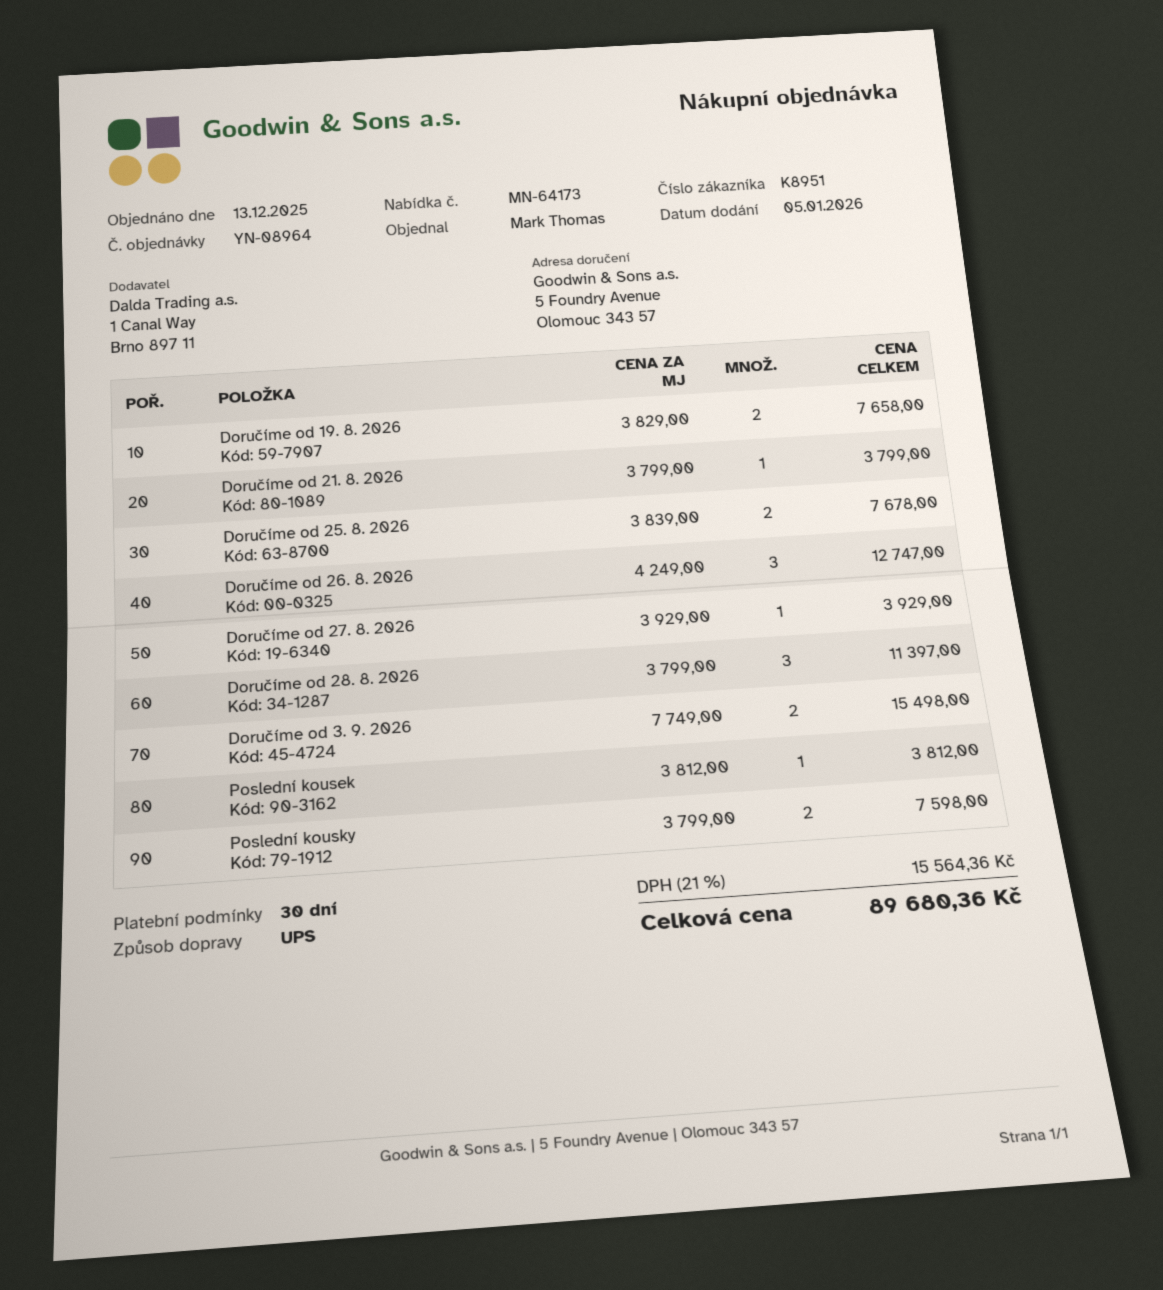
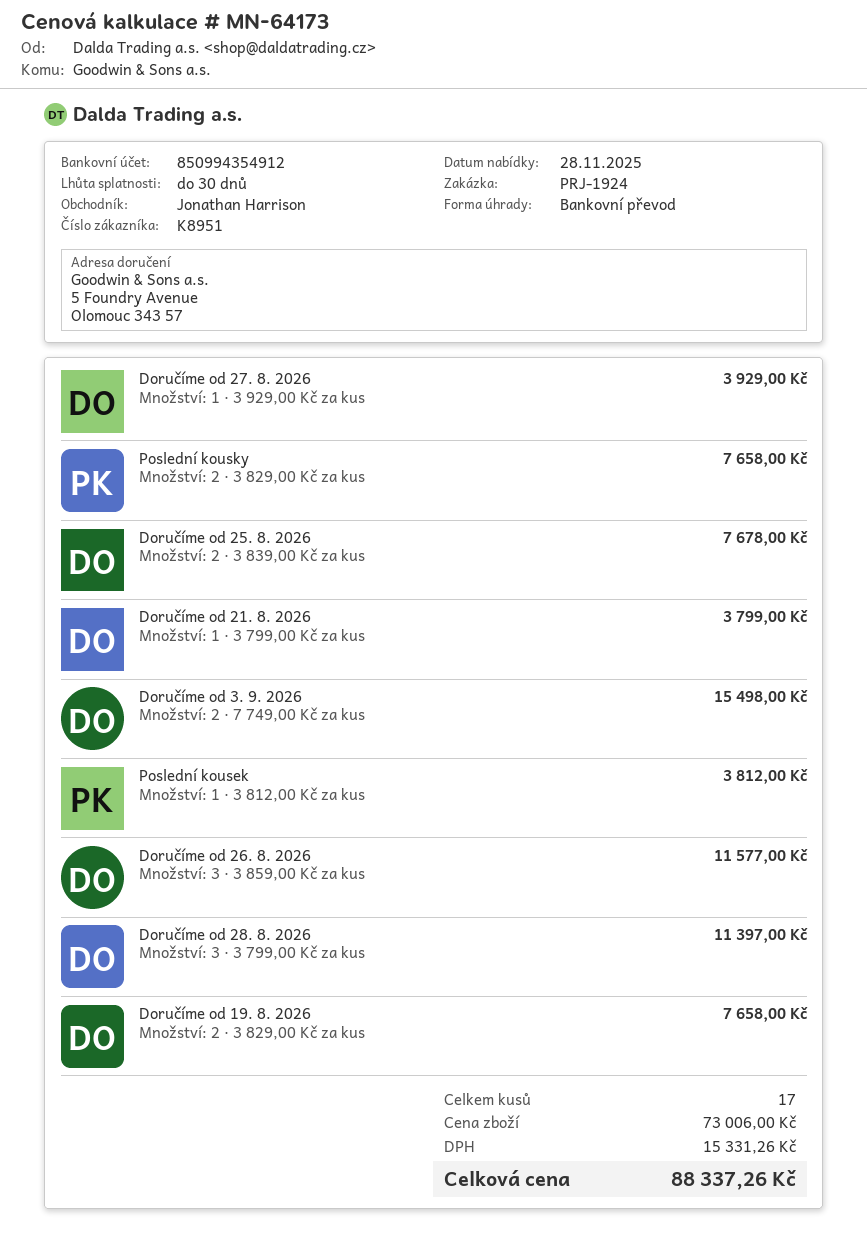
Doručíme od 26. 8. 2026: 3 x 4249.00 = 12747.00 -> 3 x 3859.00 = 11577.00
Poslední kousky: 2 x 3799.00 = 7598.00 -> 2 x 3829.00 = 7658.00
tax: 15564.36 -> 15331.26
total: 89680.36 -> 88337.26

